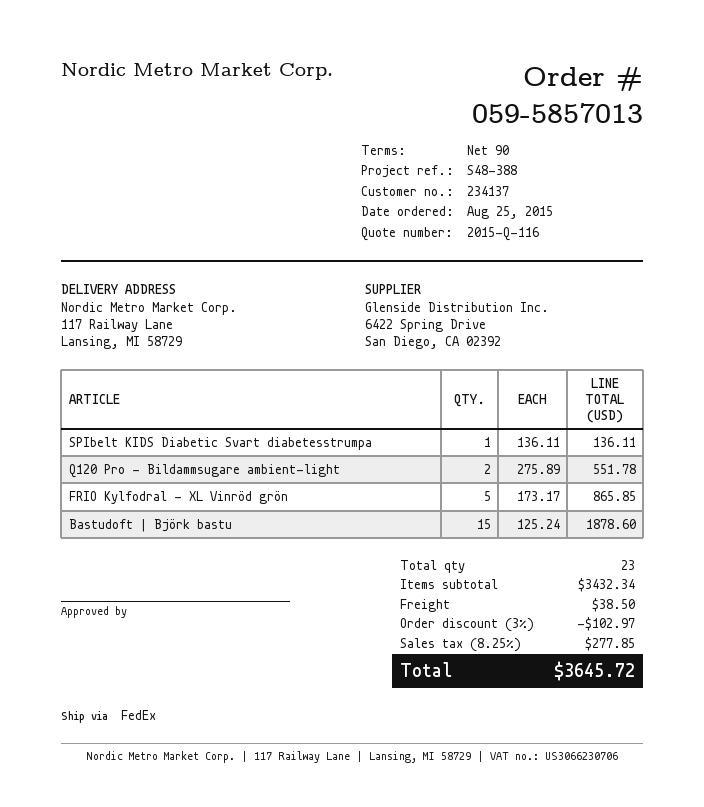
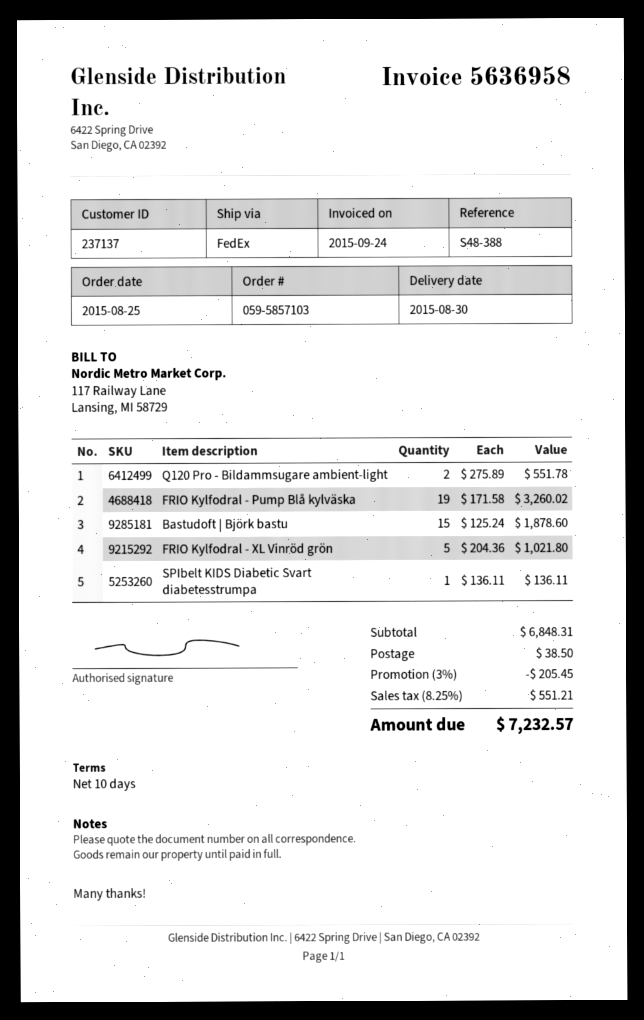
order number: 059-5857013 -> 059-5857103
payment terms: 90 days -> 10 days
customer number: 234137 -> 237137
FRIO Kylfodral - XL Vinröd grön: 5 x 173.17 = 865.85 -> 5 x 204.36 = 1021.80
FRIO Kylfodral - Pump Blå kylväska: none -> 19 x 171.58 = 3260.02
subtotal: 3432.34 -> 6848.31
discount: 3% = 102.97 -> 3% = 205.45
tax: 8.25% = 277.85 -> 8.25% = 551.21
total: 3645.72 -> 7232.57

